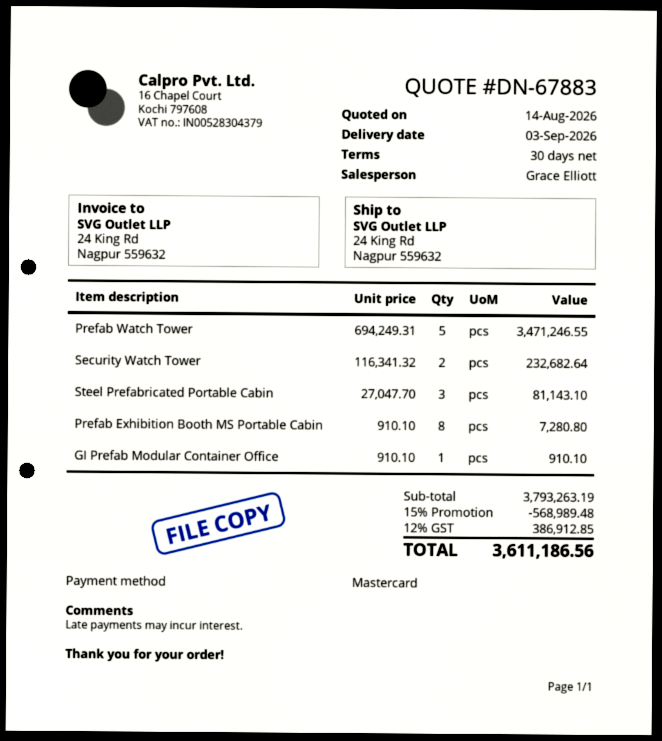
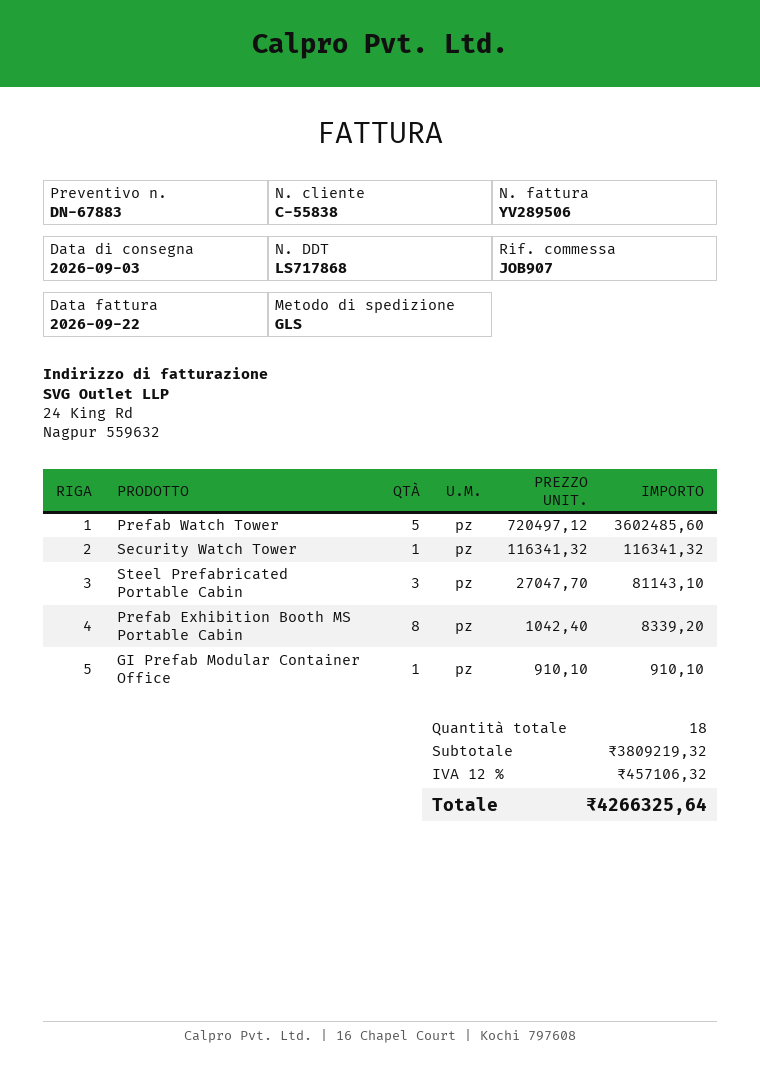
Prefab Watch Tower: 5 x 694249.31 = 3471246.55 -> 5 x 720497.12 = 3602485.60
Security Watch Tower: 2 x 116341.32 = 232682.64 -> 1 x 116341.32 = 116341.32
Prefab Exhibition Booth MS Portable Cabin: 8 x 910.10 = 7280.80 -> 8 x 1042.40 = 8339.20
subtotal: 3793263.19 -> 3809219.32
discount: 15% = 568989.48 -> none
tax: 12% = 386912.85 -> 12% = 457106.32
total: 3611186.56 -> 4266325.64

